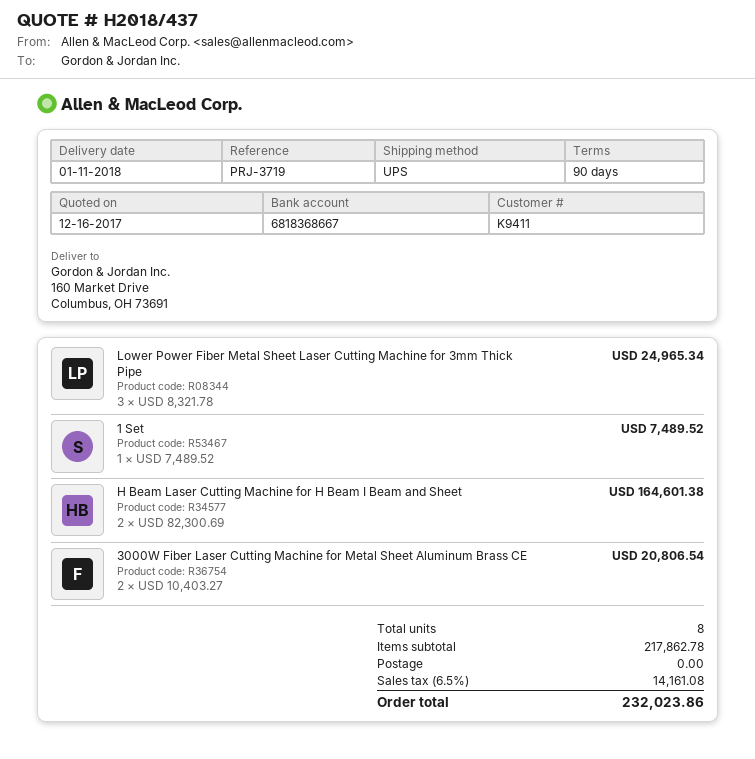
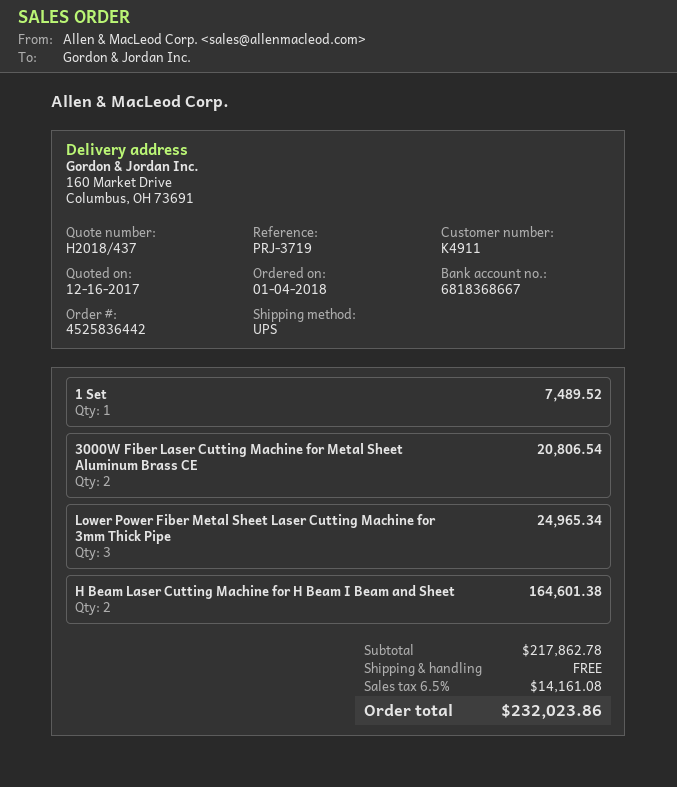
customer number: K9411 -> K4911

